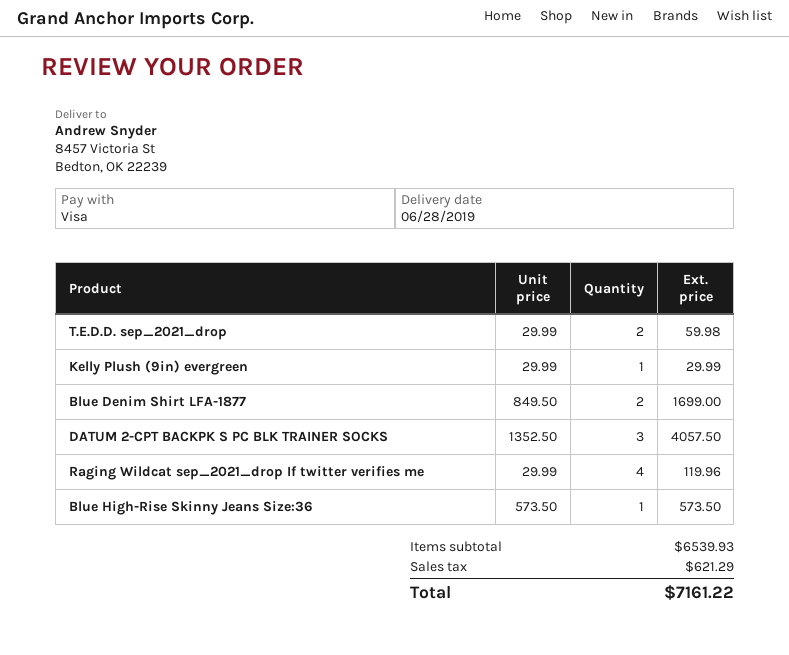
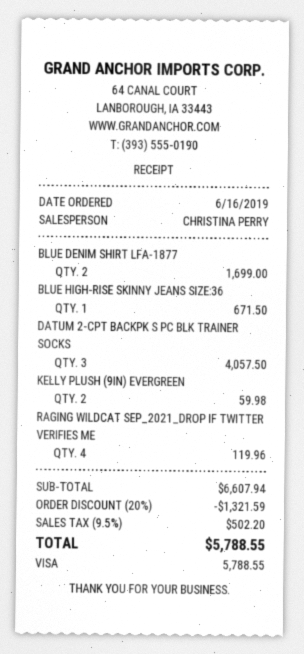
T.E.D.D. sep_2021_drop: 2 for 59.98 -> none
Kelly Plush (9in) evergreen: 1 for 29.99 -> 2 for 59.98
Blue High-Rise Skinny Jeans Size:36: 1 for 573.50 -> 1 for 671.50
subtotal: 6539.93 -> 6607.94
discount: none -> 20% = 1321.59
tax: 621.29 -> 502.20
total: 7161.22 -> 5788.55

